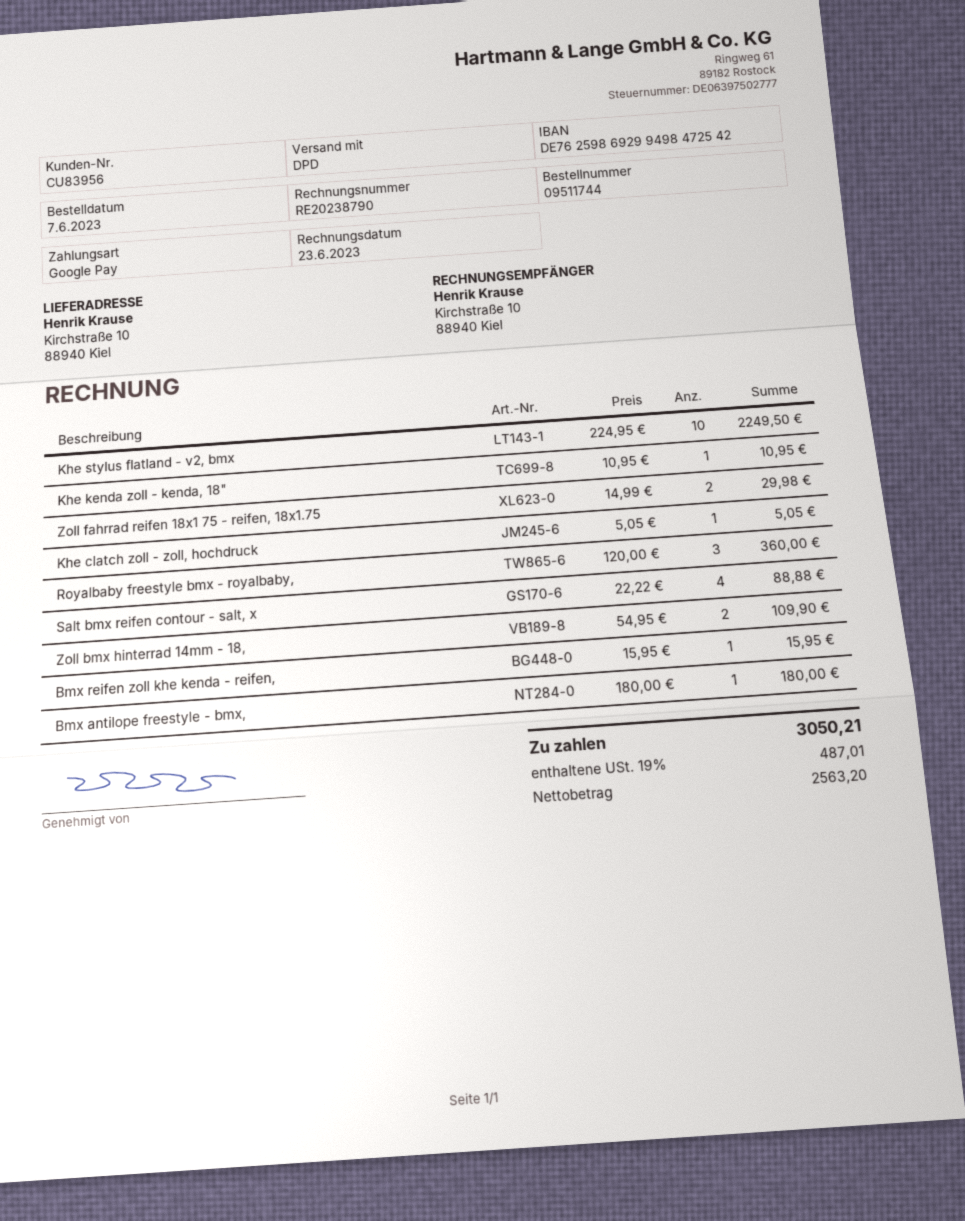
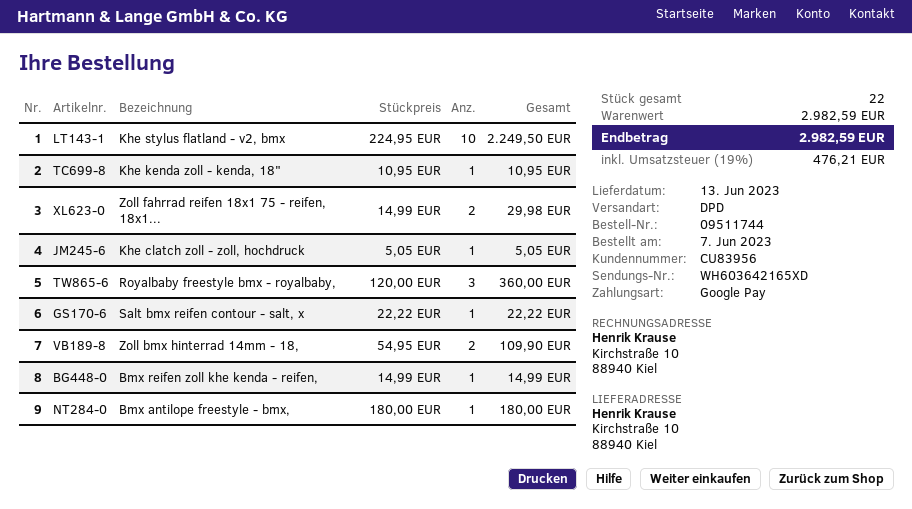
Salt bmx reifen contour - salt, x: 4 x 22.22 = 88.88 -> 1 x 22.22 = 22.22
Bmx reifen zoll khe kenda - reifen,: 1 x 15.95 = 15.95 -> 1 x 14.99 = 14.99
tax: 19% = 487.01 -> 19% = 476.21
total: 3050.21 -> 2982.59

